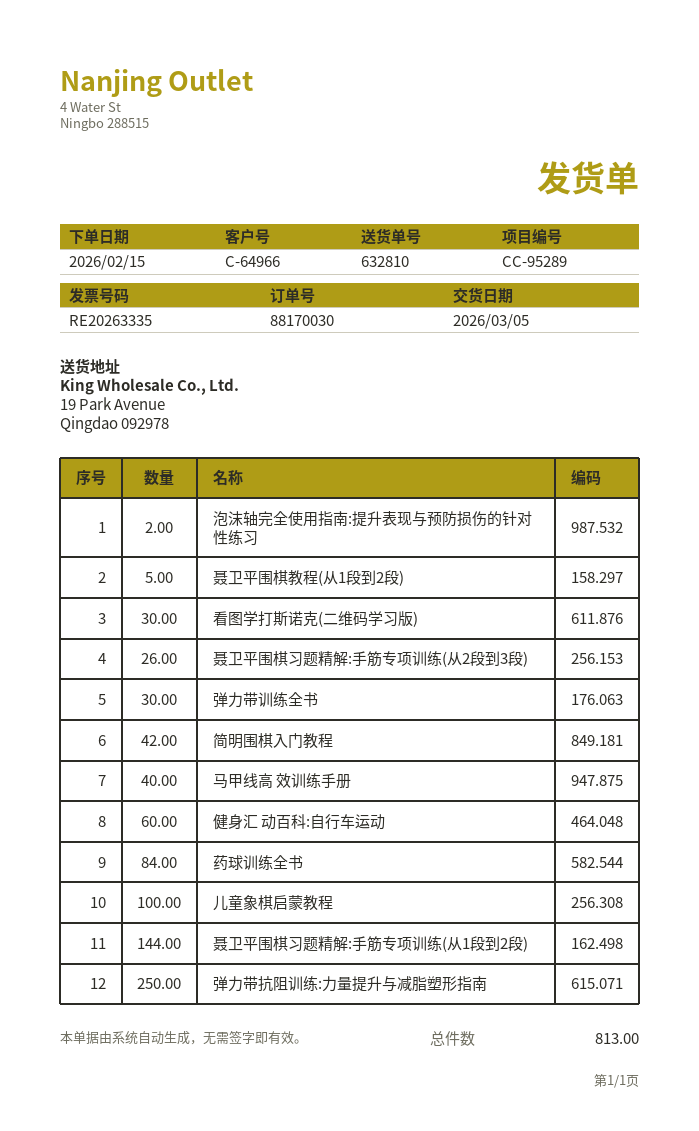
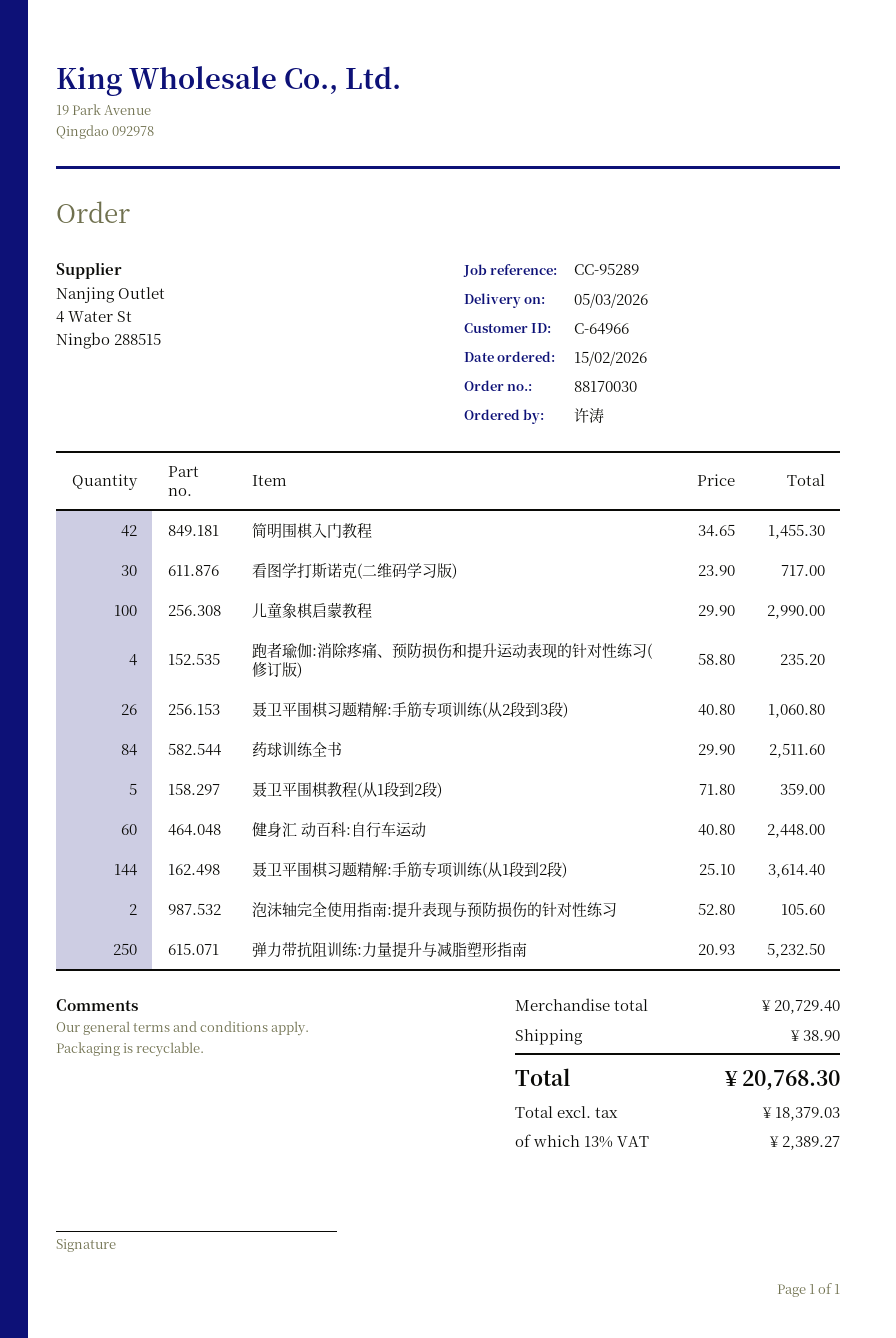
弹力带训练全书: 30 -> none
马甲线高 效训练手册: 40 -> none
跑者瑜伽:消除疼痛、预防损伤和提升运动表现的针对性练习(修订版): none -> 4

